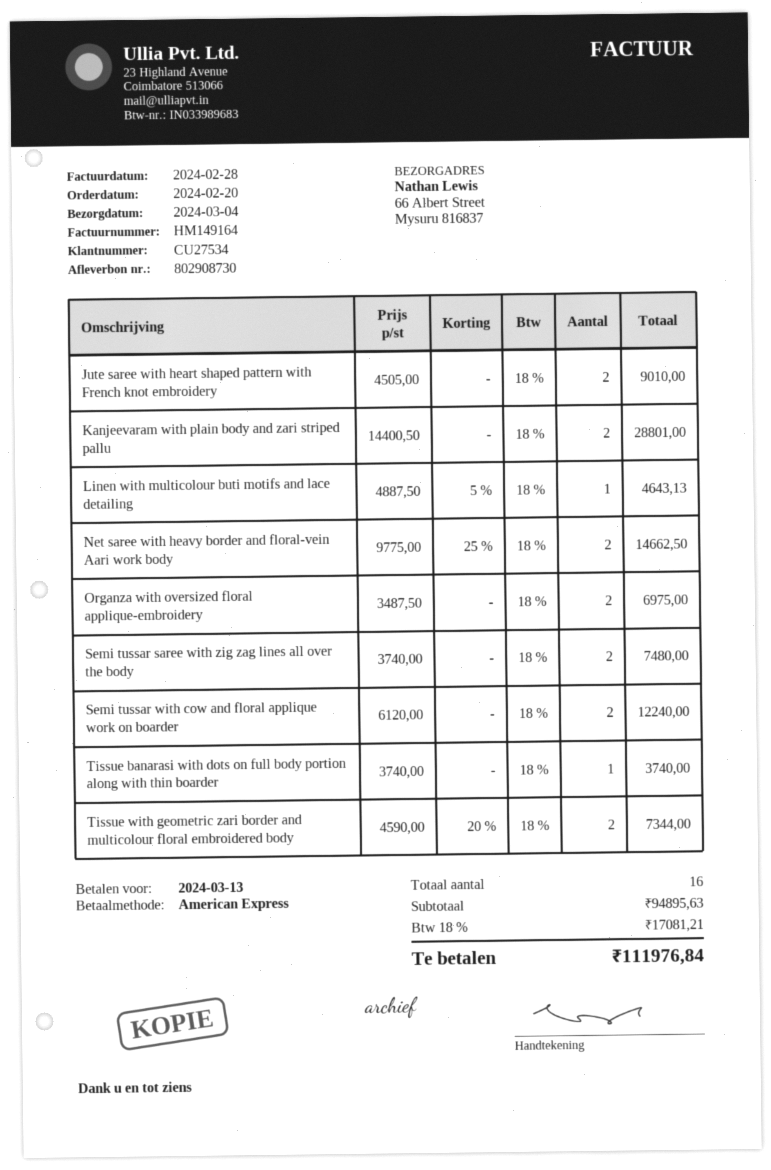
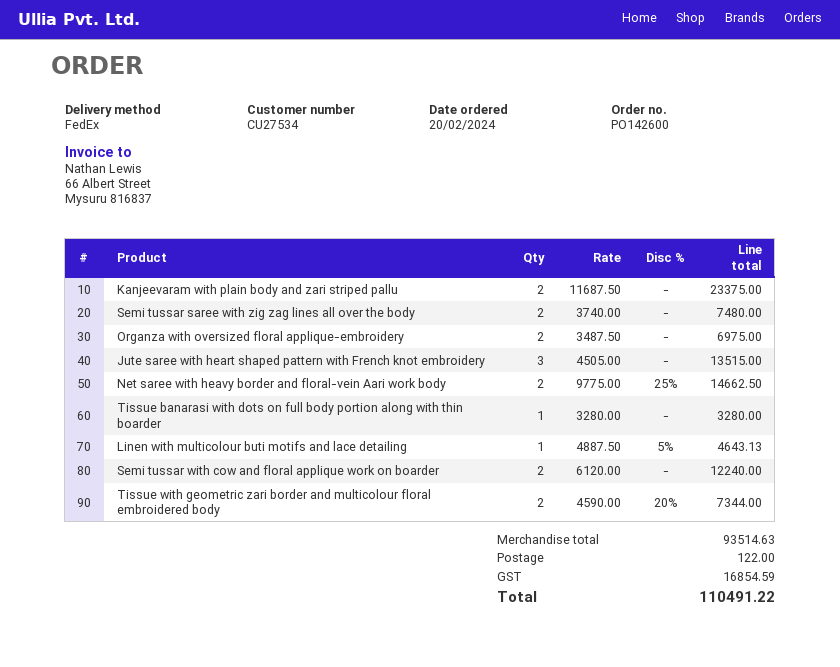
Jute saree with heart shaped pattern with French knot embroidery: 2 x 4505.00 = 9010.00 -> 3 x 4505.00 = 13515.00
Kanjeevaram with plain body and zari striped pallu: 2 x 14400.50 = 28801.00 -> 2 x 11687.50 = 23375.00
Tissue banarasi with dots on full body portion along with thin boarder: 1 x 3740.00 = 3740.00 -> 1 x 3280.00 = 3280.00
subtotal: 94895.63 -> 93514.63
shipping: none -> 122.00
tax: 17081.21 -> 16854.59
total: 111976.84 -> 110491.22

